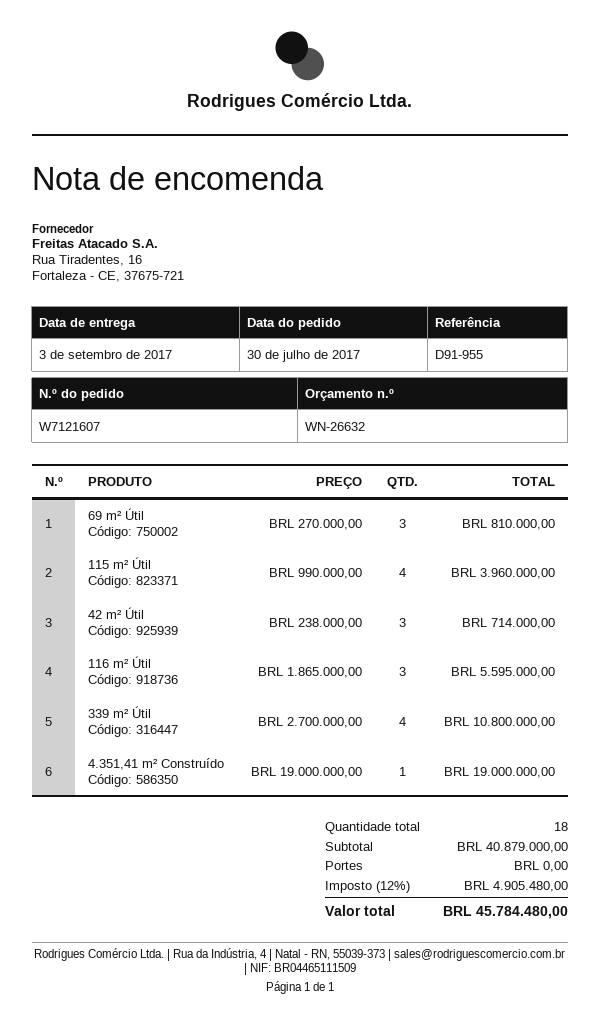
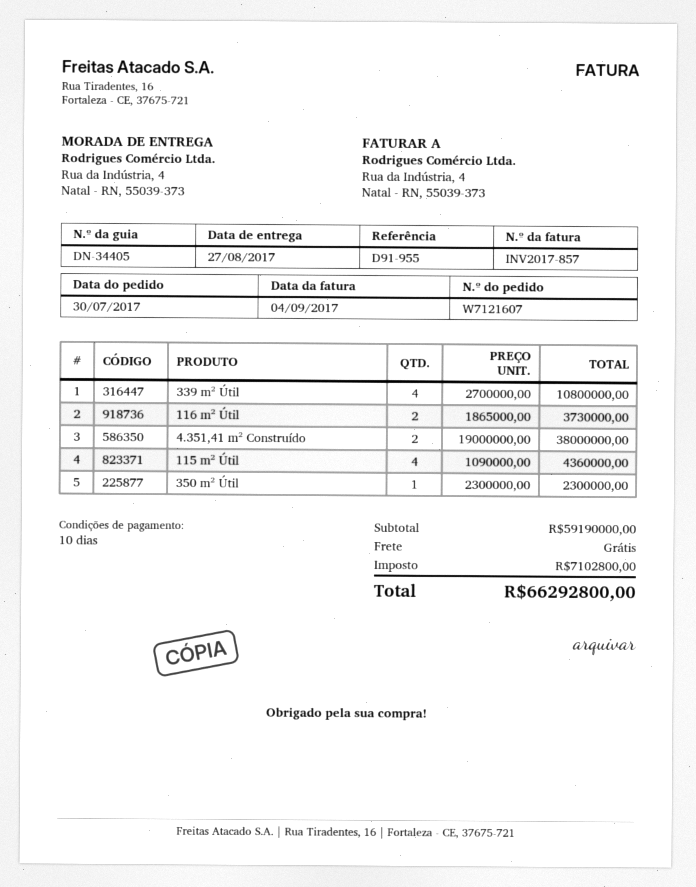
delivery date: 2017-09-03 -> 2017-08-27
69 m² Útil: 3 x 270000.00 = 810000.00 -> none
115 m² Útil: 4 x 990000.00 = 3960000.00 -> 4 x 1090000.00 = 4360000.00
42 m² Útil: 3 x 238000.00 = 714000.00 -> none
116 m² Útil: 3 x 1865000.00 = 5595000.00 -> 2 x 1865000.00 = 3730000.00
4.351,41 m² Construído: 1 x 19000000.00 = 19000000.00 -> 2 x 19000000.00 = 38000000.00
350 m² Útil: none -> 1 x 2300000.00 = 2300000.00
subtotal: 40879000.00 -> 59190000.00
tax: 4905480.00 -> 7102800.00
total: 45784480.00 -> 66292800.00

